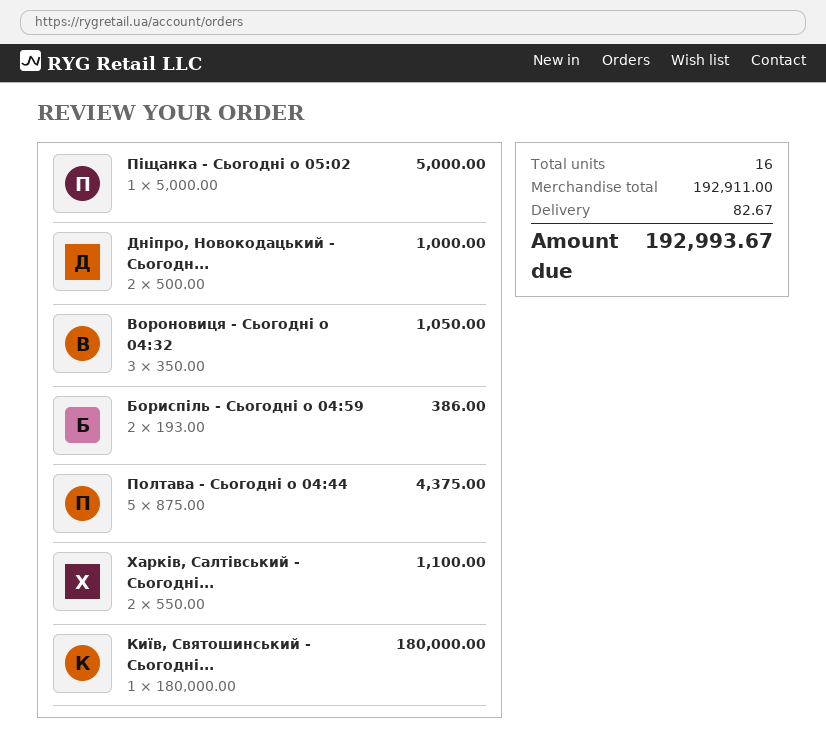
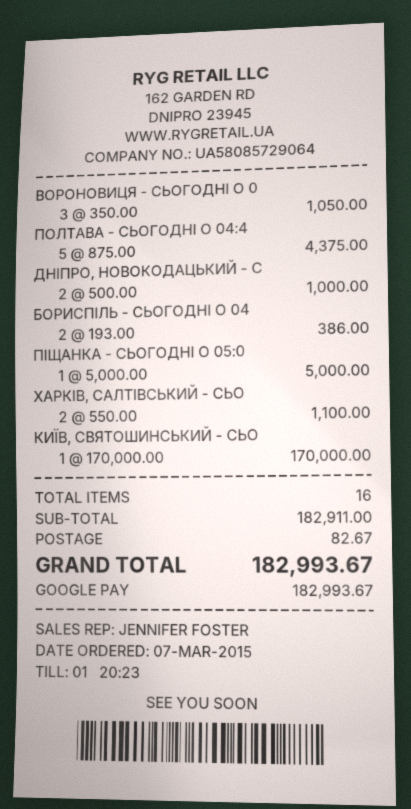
Київ, Святошинський - Сьогодні...: 1 x 180000.00 = 180000.00 -> 1 x 170000.00 = 170000.00
subtotal: 192911.00 -> 182911.00
total: 192993.67 -> 182993.67

